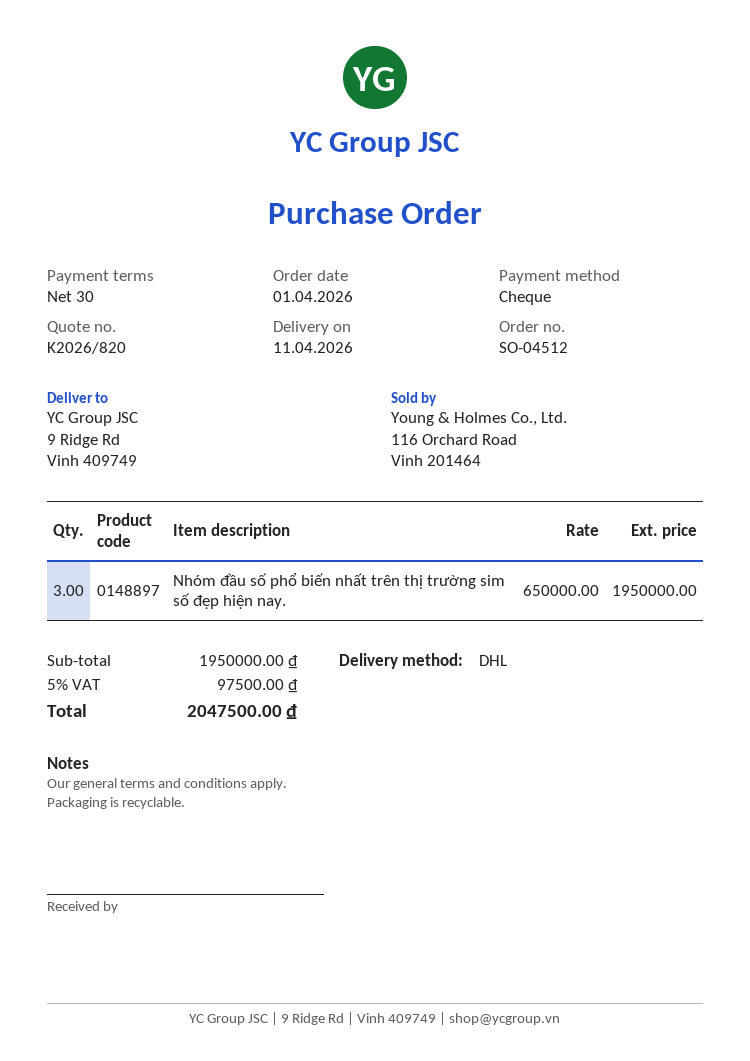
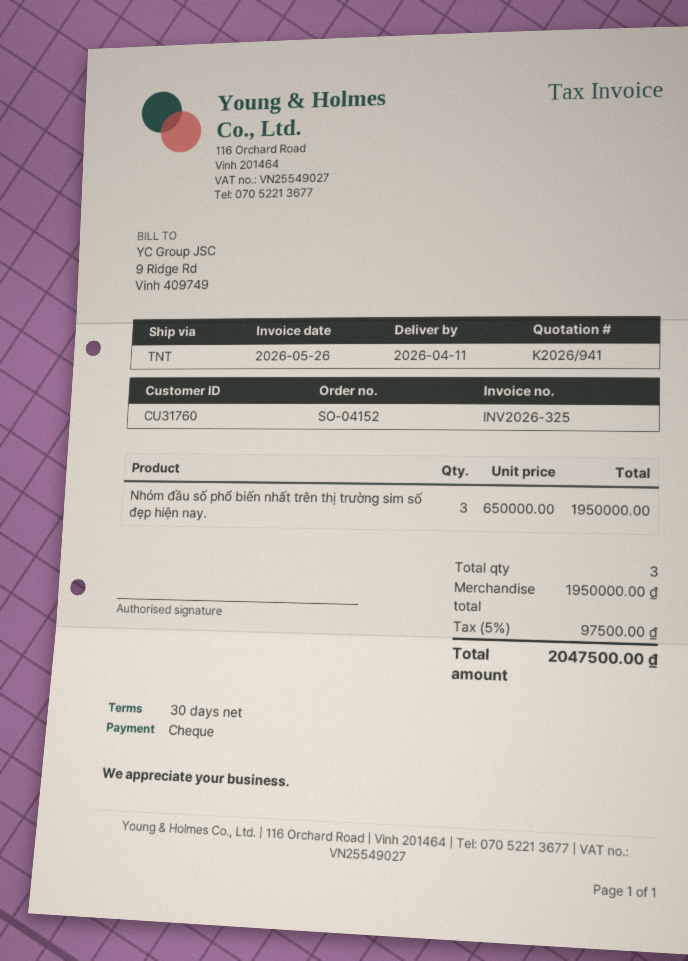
quote number: K2026/820 -> K2026/941
order number: SO-04512 -> SO-04152
shipping method: DHL -> TNT

